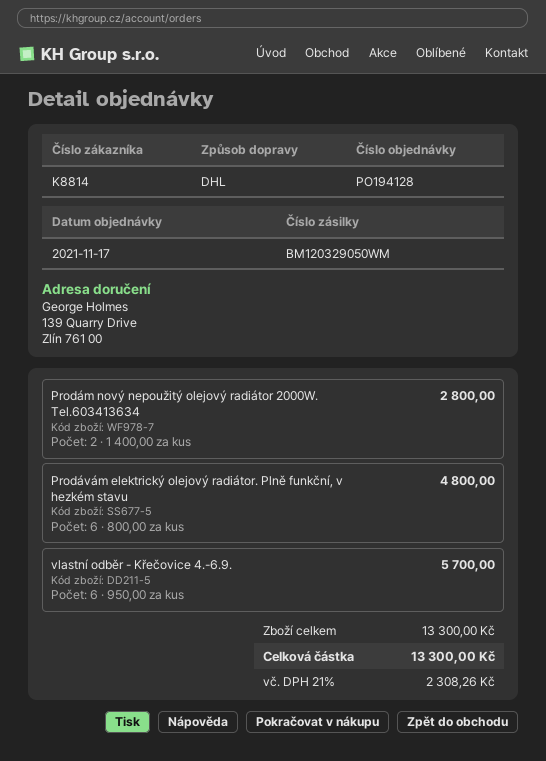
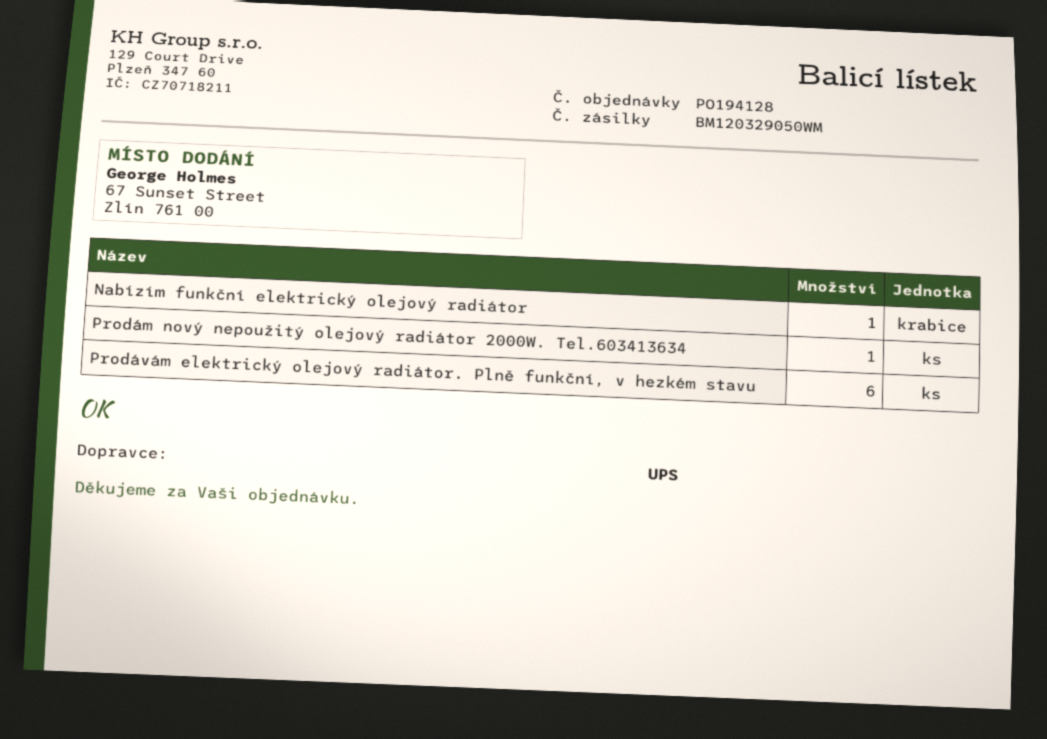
shipping method: DHL -> UPS
ship to: 139 Quarry Drive, Zlín 761 00 -> 67 Sunset Street, Zlín 761 00
Prodám nový nepoužitý olejový radiátor 2000W. Tel.603413634: 2 -> 1
vlastní odběr - Křečovice 4.-6.9.: 6 -> none
Nabízím funkční elektrický olejový radiátor: none -> 1

